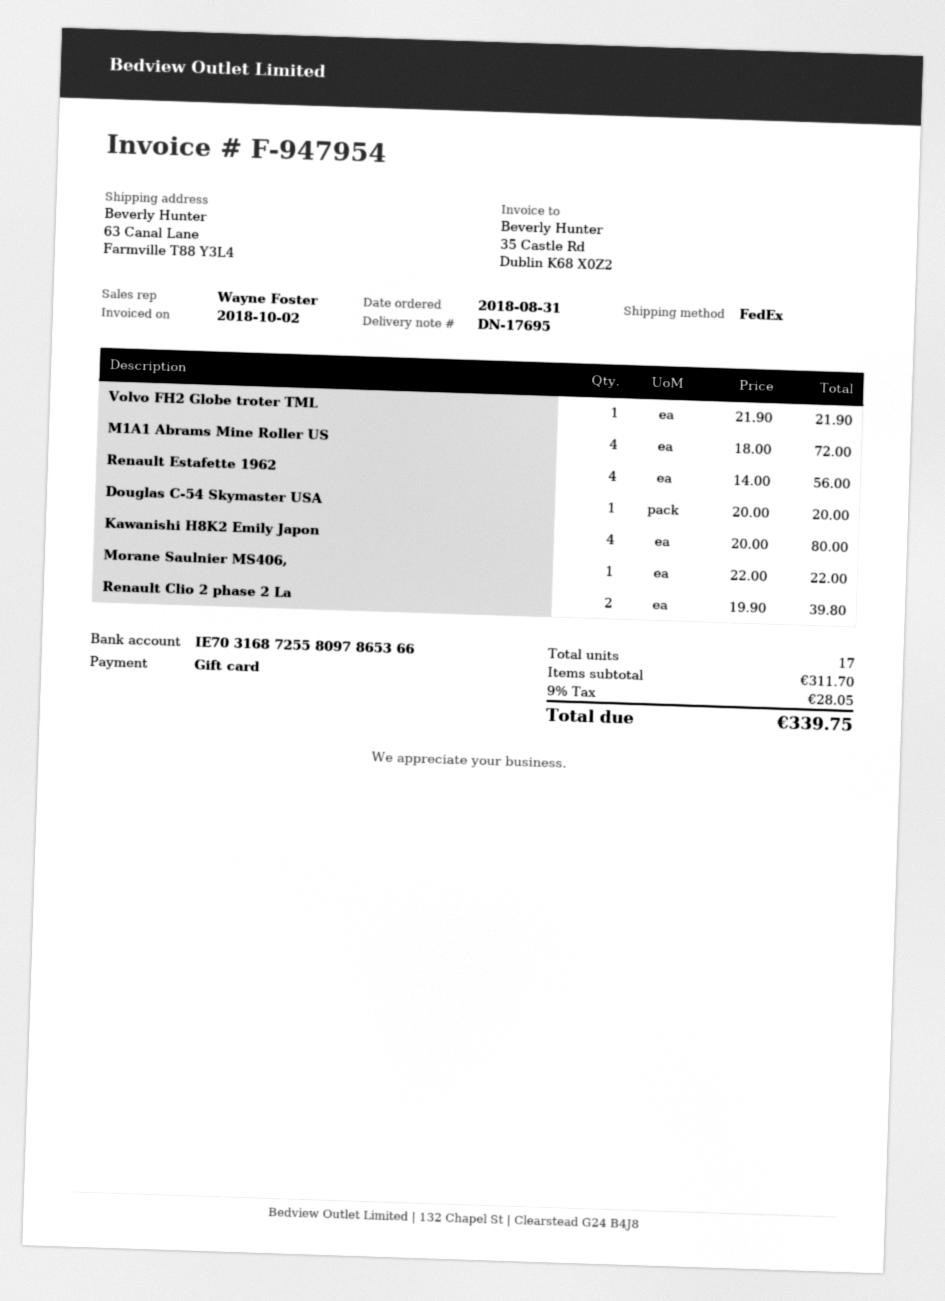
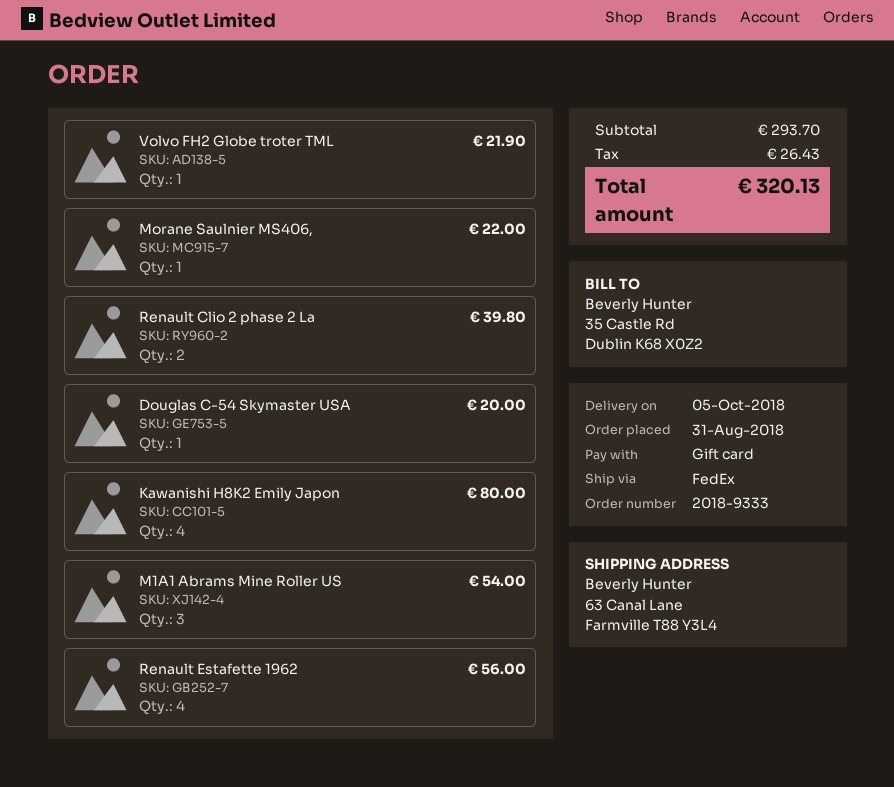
M1A1 Abrams Mine Roller US: 4 for 72.00 -> 3 for 54.00
subtotal: 311.70 -> 293.70
tax: 28.05 -> 26.43
total: 339.75 -> 320.13

